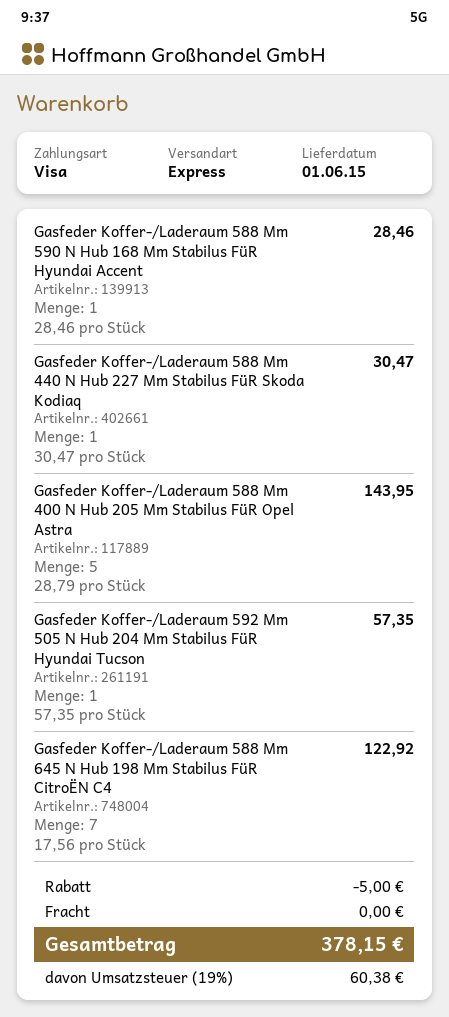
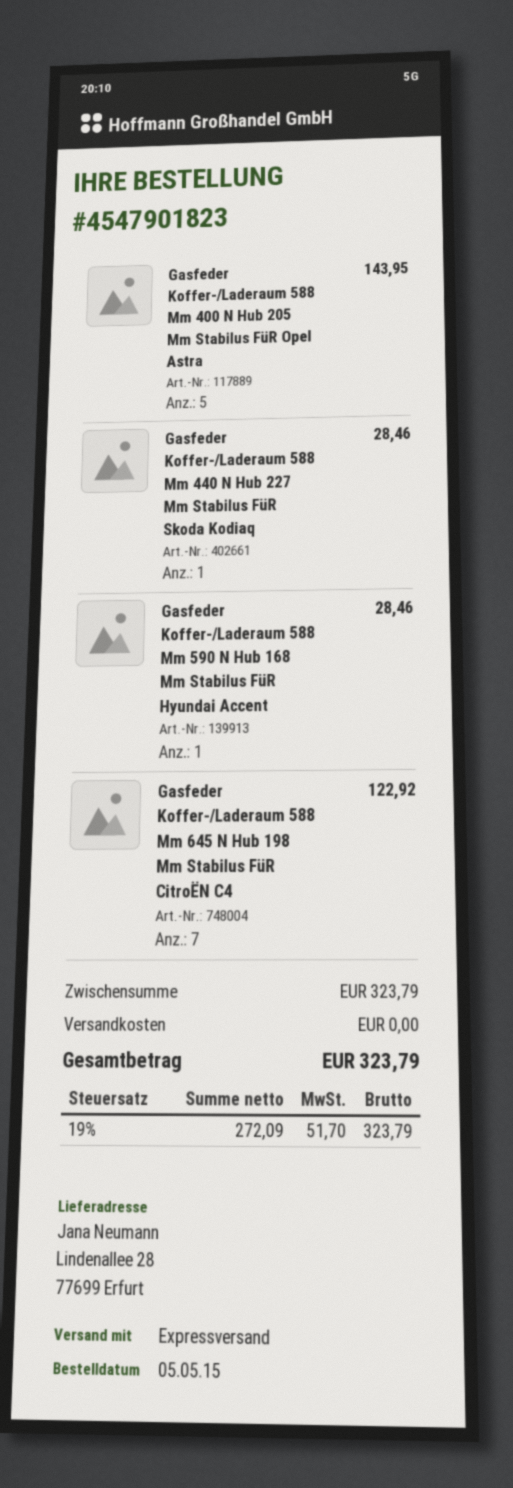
Gasfeder Koffer-/Laderaum 588 Mm 440 N Hub 227 Mm Stabilus FüR Skoda Kodiaq: 1 for 30.47 -> 1 for 28.46
Gasfeder Koffer-/Laderaum 592 Mm 505 N Hub 204 Mm Stabilus FüR Hyundai Tucson: 1 for 57.35 -> none
discount: 5.00 -> none
tax: 19% = 60.38 -> 19% = 51.70
total: 378.15 -> 323.79

